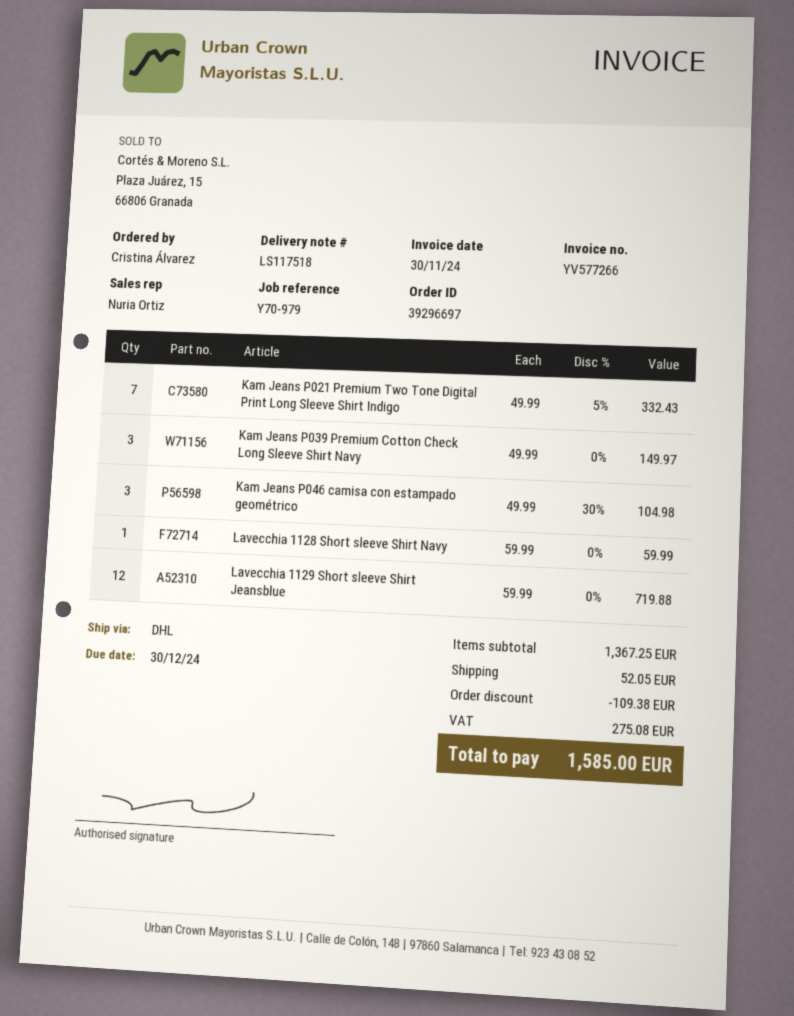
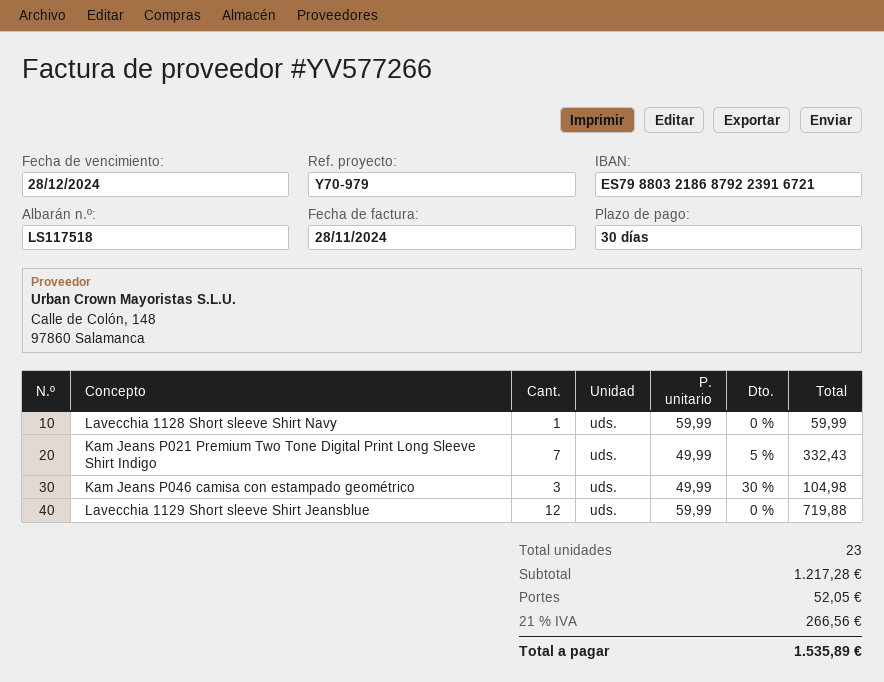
invoice date: 2024-11-30 -> 2024-11-28
due date: 2024-12-30 -> 2024-12-28
Kam Jeans P039 Premium Cotton Check Long Sleeve Shirt Navy: 3 x 49.99 = 149.97 -> none
subtotal: 1367.25 -> 1217.28
discount: 109.38 -> none
tax: 275.08 -> 266.56
total: 1585.00 -> 1535.89

